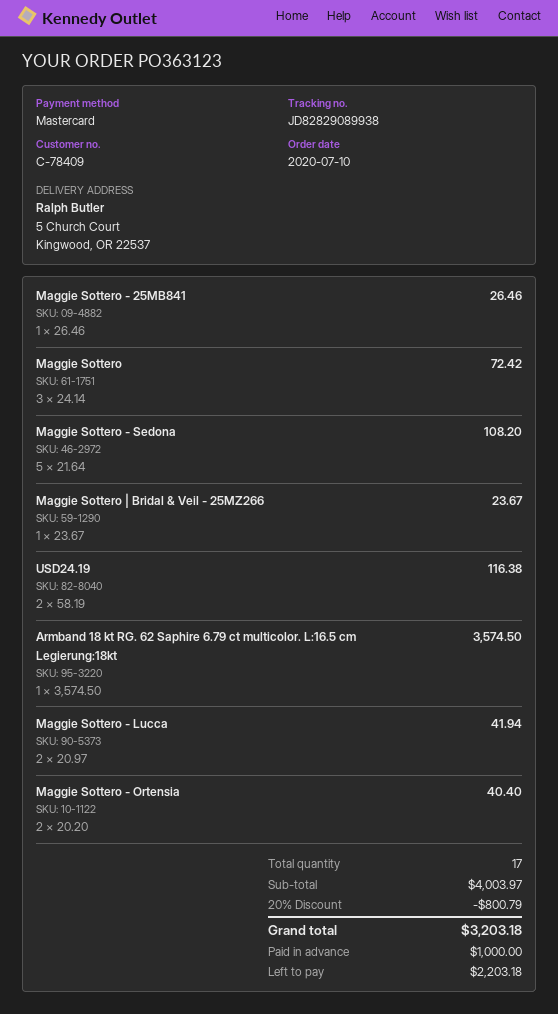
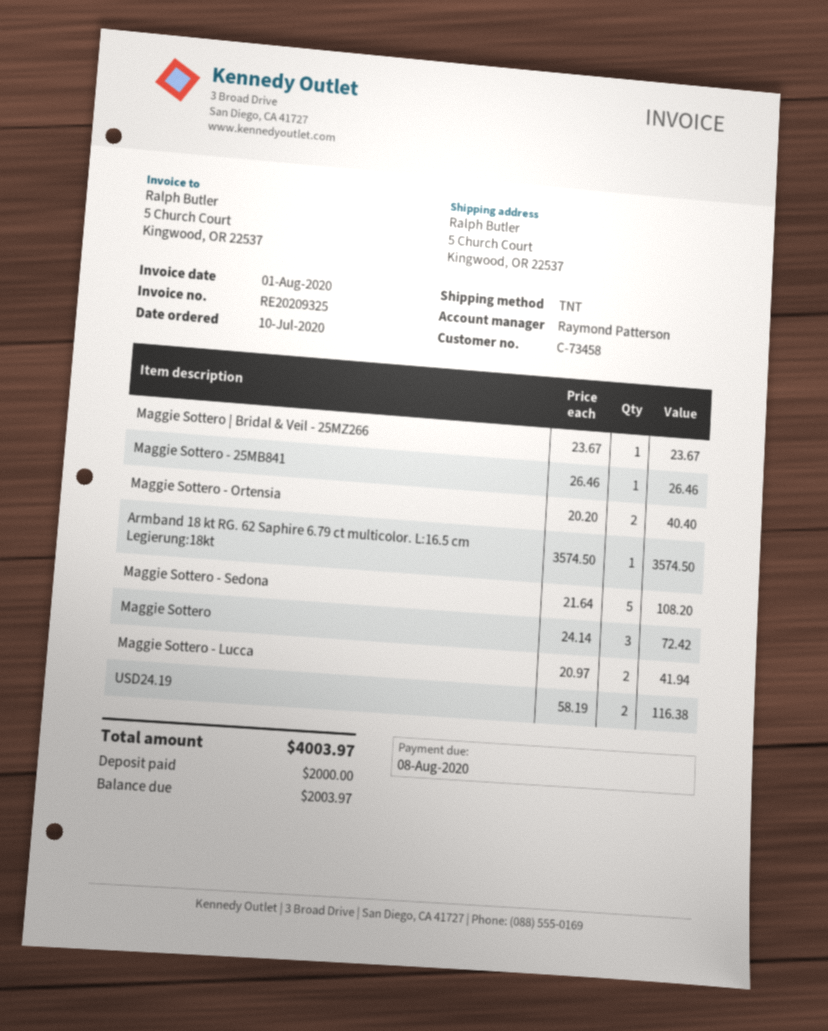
customer number: C-78409 -> C-73458
discount: 20% = 800.79 -> none
total: 3203.18 -> 4003.97
deposit: 1000.00 -> 2000.00
balance: 2203.18 -> 2003.97

